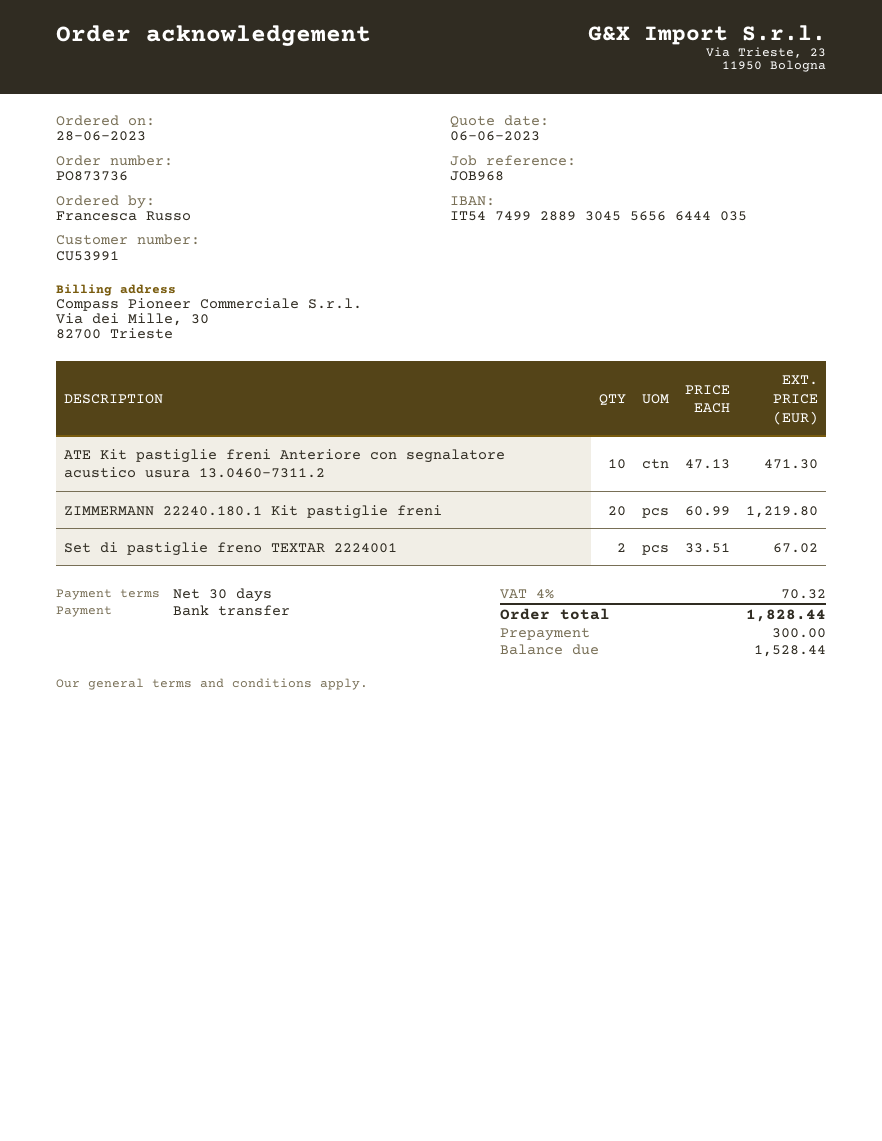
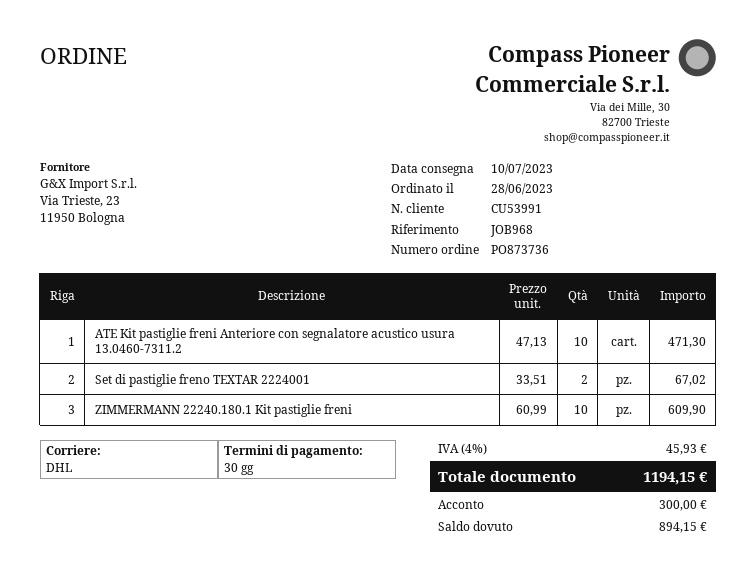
ZIMMERMANN 22240.180.1 Kit pastiglie freni: 20 x 60.99 = 1219.80 -> 10 x 60.99 = 609.90
tax: 4% = 70.32 -> 4% = 45.93
total: 1828.44 -> 1194.15
balance: 1528.44 -> 894.15

